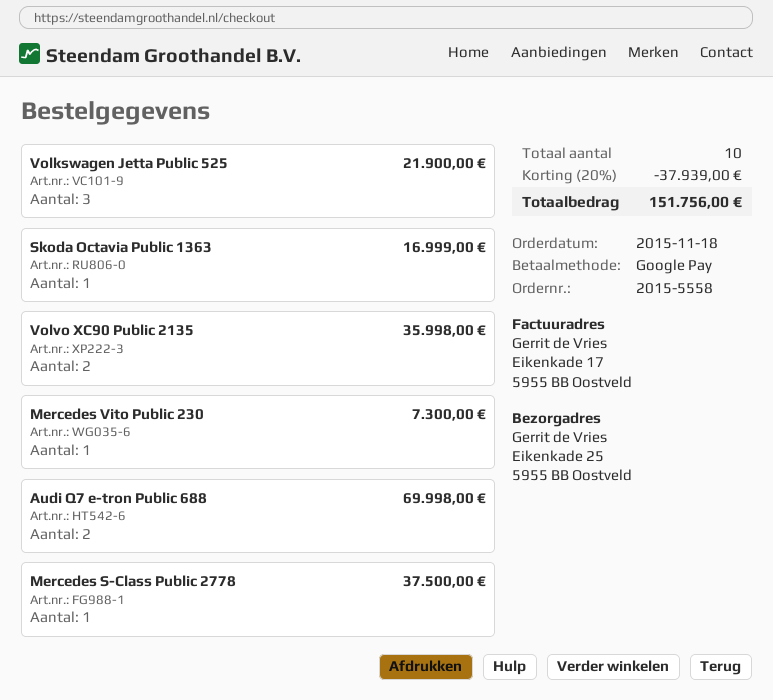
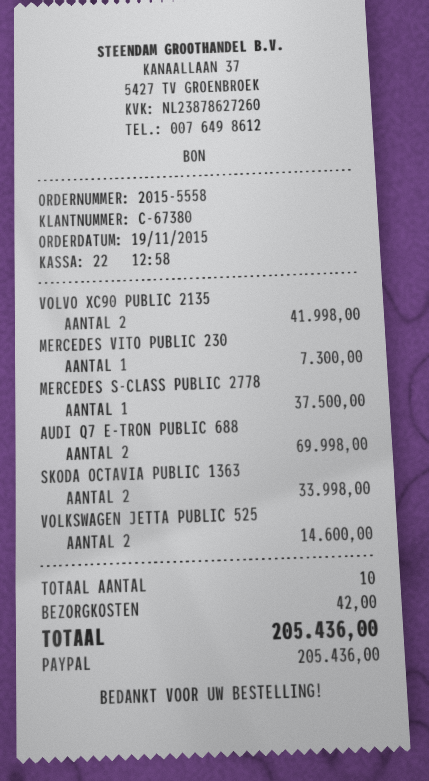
order date: 2015-11-18 -> 2015-11-19
payment method: Google Pay -> PayPal
Volkswagen Jetta Public 525: 3 for 21900.00 -> 2 for 14600.00
Skoda Octavia Public 1363: 1 for 16999.00 -> 2 for 33998.00
Volvo XC90 Public 2135: 2 for 35998.00 -> 2 for 41998.00
discount: 20% = 37939.00 -> none
shipping: none -> 42.00
total: 151756.00 -> 205436.00

